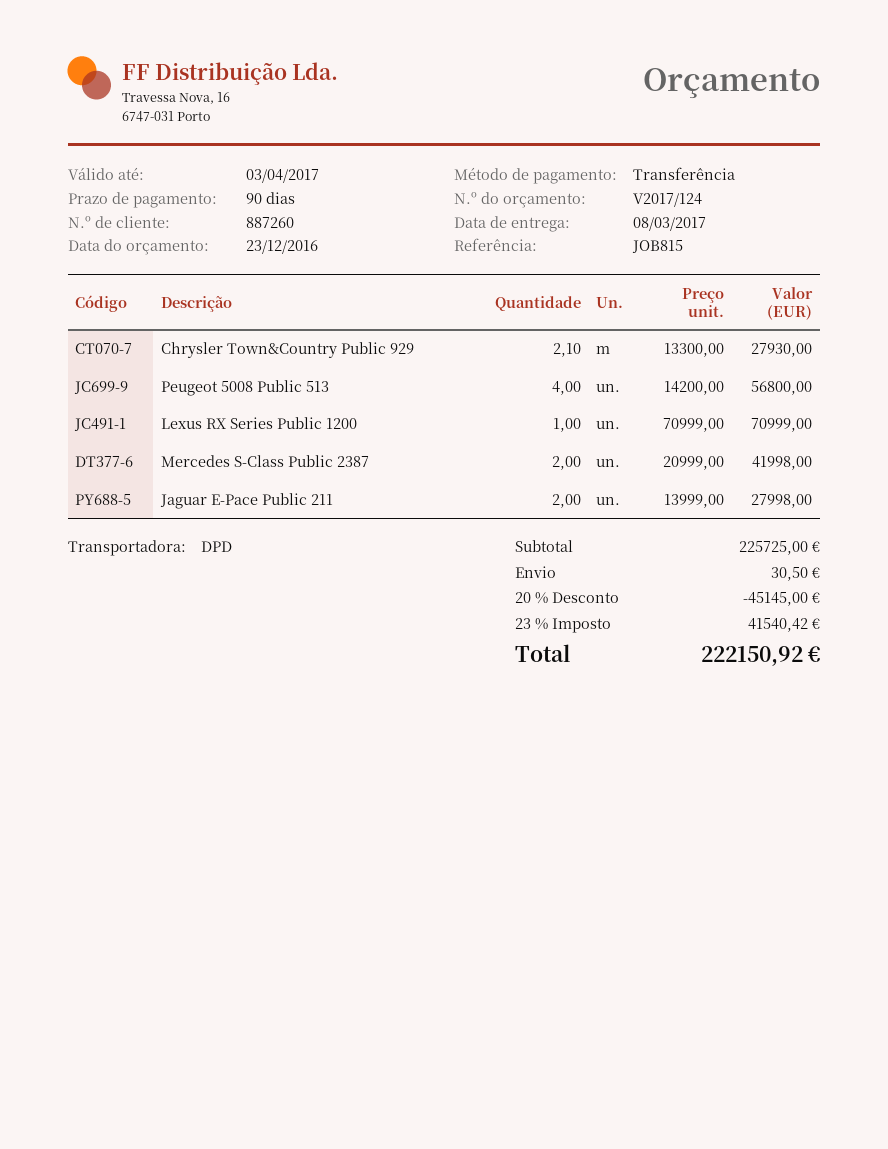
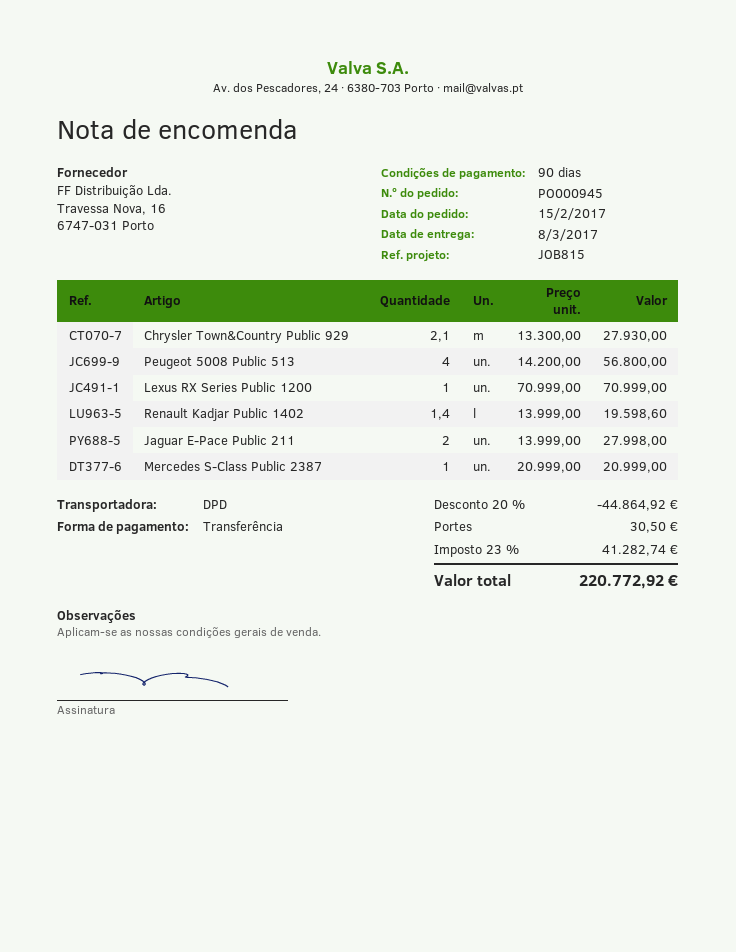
Mercedes S-Class Public 2387: 2 x 20999.00 = 41998.00 -> 1 x 20999.00 = 20999.00
Renault Kadjar Public 1402: none -> 1.4 x 13999.00 = 19598.60
discount: 20% = 45145.00 -> 20% = 44864.92
tax: 23% = 41540.42 -> 23% = 41282.74
total: 222150.92 -> 220772.92

